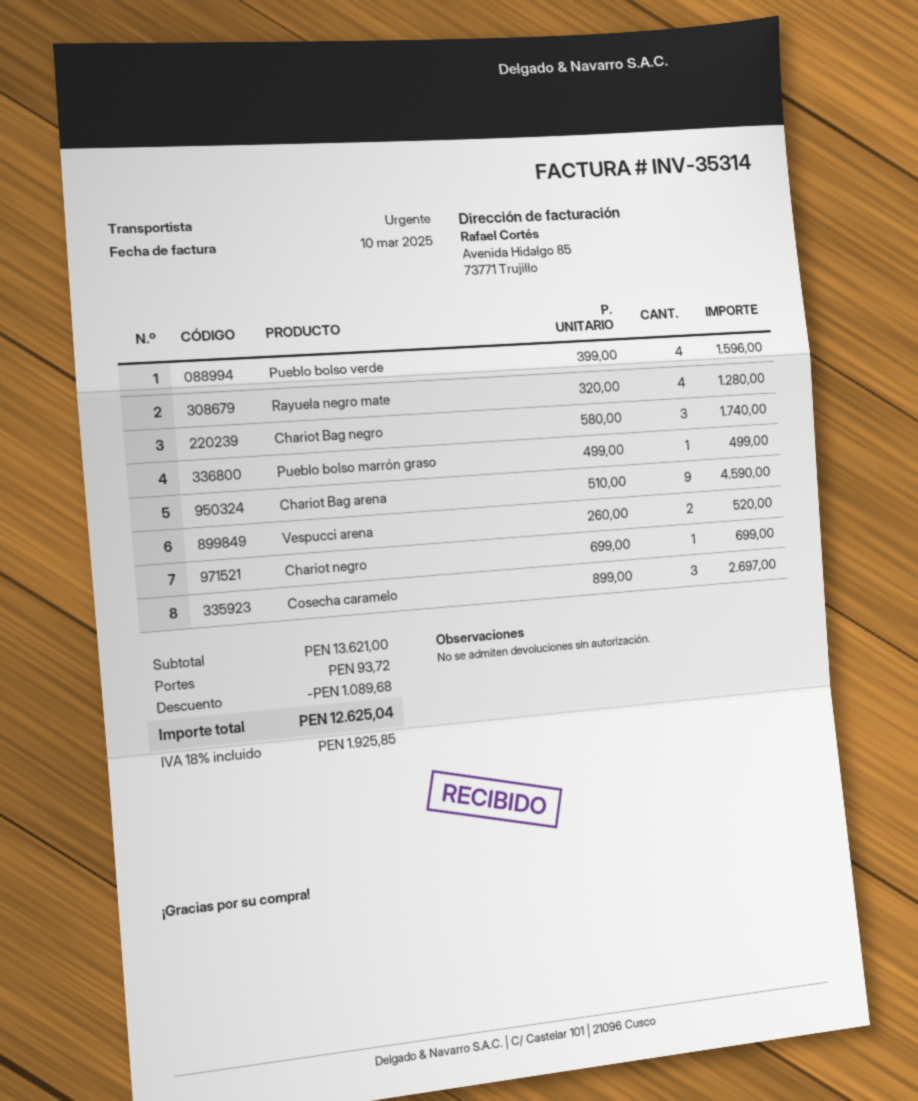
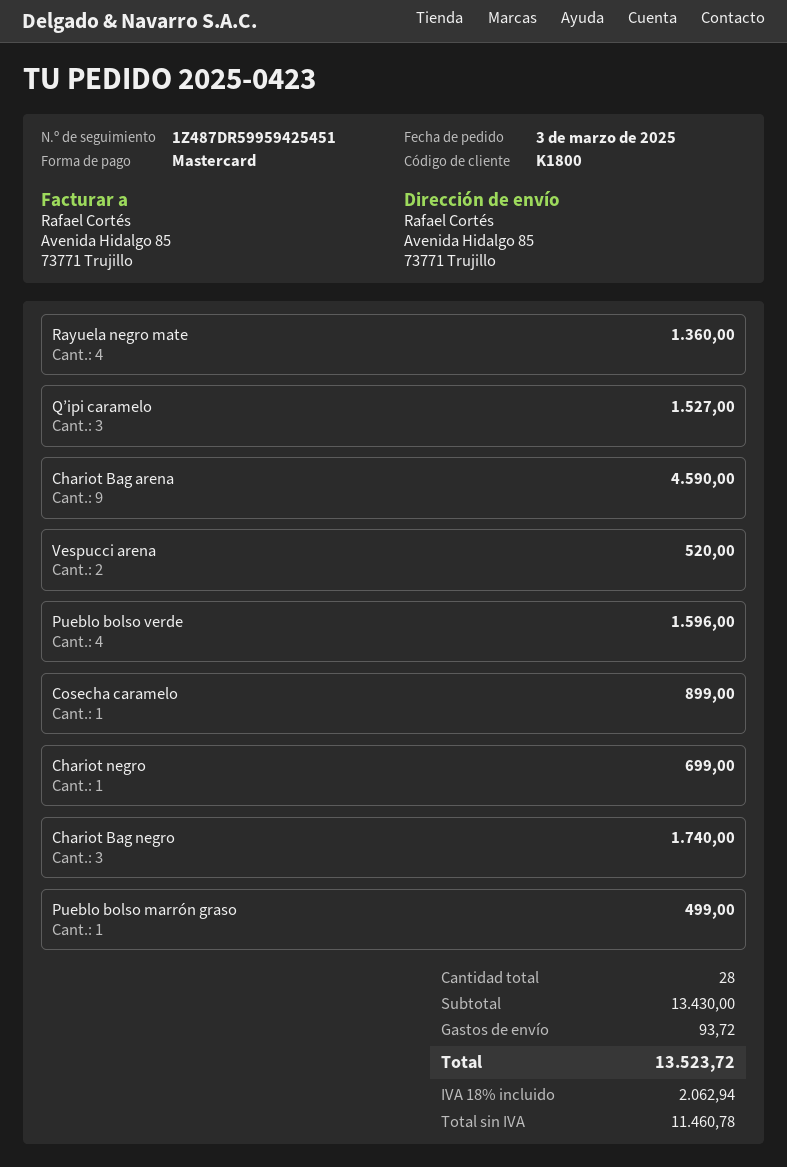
Rayuela negro mate: 4 for 1280.00 -> 4 for 1360.00
Cosecha caramelo: 3 for 2697.00 -> 1 for 899.00
Q’ipi caramelo: none -> 3 for 1527.00
subtotal: 13621.00 -> 13430.00
discount: 1089.68 -> none
tax: 18% = 1925.85 -> 18% = 2062.94
total: 12625.04 -> 13523.72

